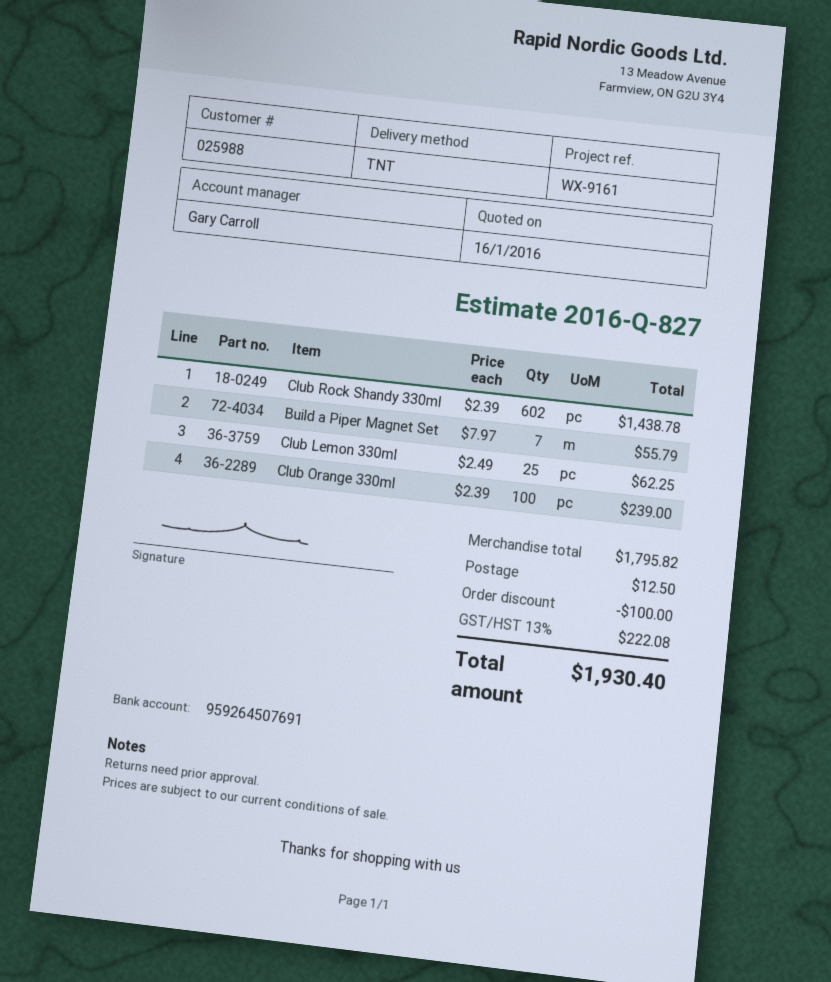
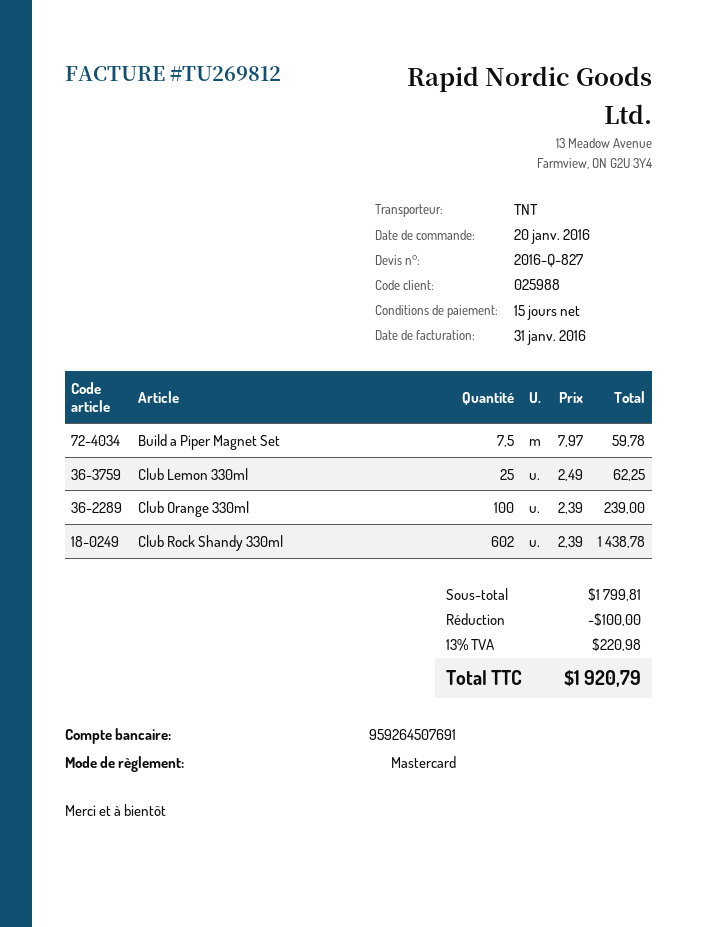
Build a Piper Magnet Set: 7 x 7.97 = 55.79 -> 7.5 x 7.97 = 59.78
subtotal: 1795.82 -> 1799.81
shipping: 12.50 -> none
tax: 13% = 222.08 -> 13% = 220.98
total: 1930.40 -> 1920.79

